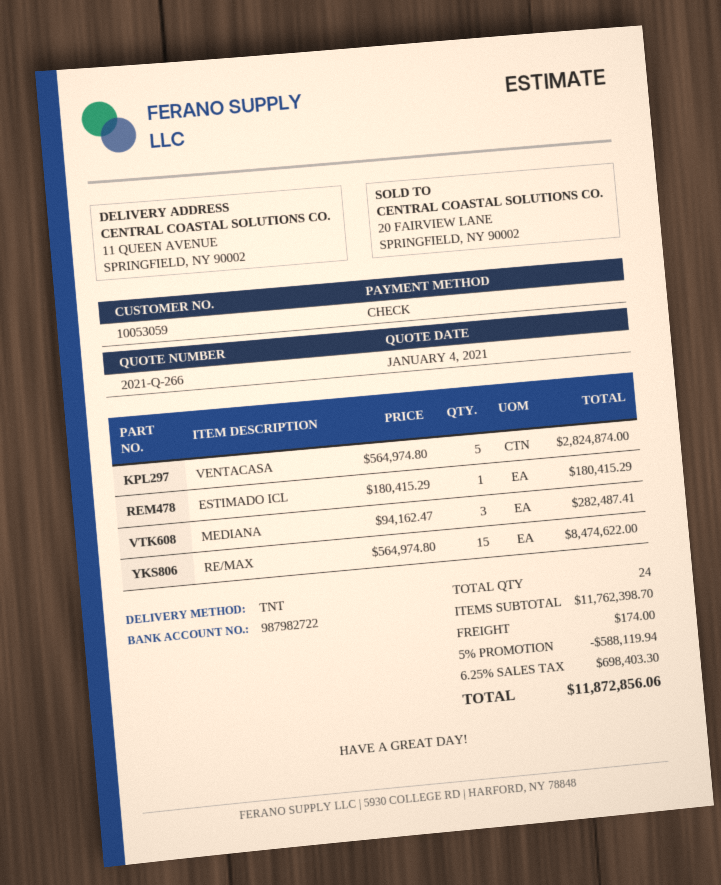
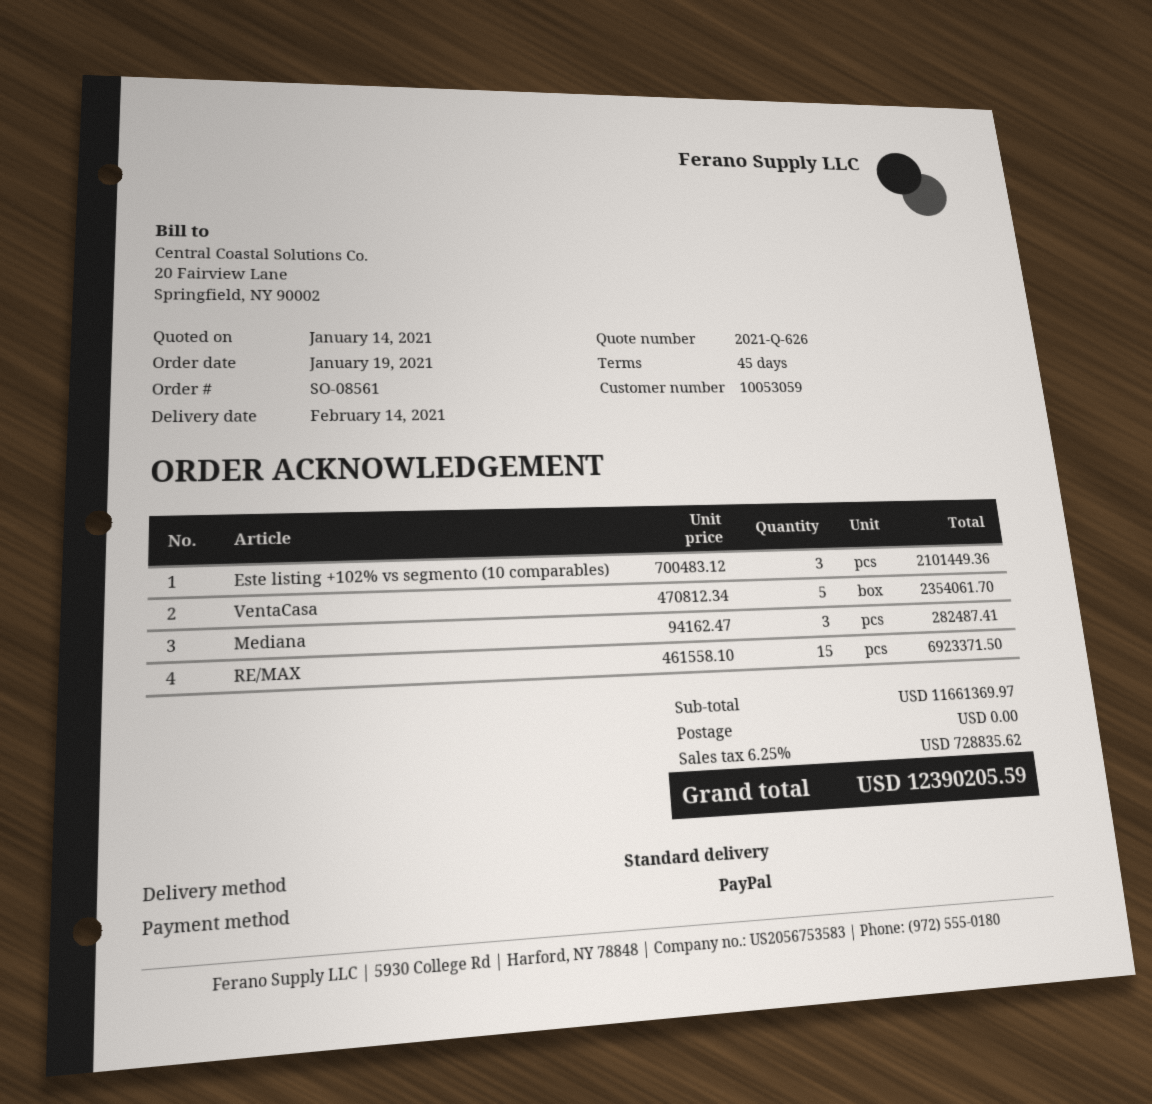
quote number: 2021-Q-266 -> 2021-Q-626
quote date: 2021-01-04 -> 2021-01-14
payment method: cheque -> PayPal
shipping method: TNT -> standard
VENTACASA: 5 x 564974.80 = 2824874.00 -> 5 x 470812.34 = 2354061.70
ESTIMADO ICL: 1 x 180415.29 = 180415.29 -> none
RE/MAX: 15 x 564974.80 = 8474622.00 -> 15 x 461558.10 = 6923371.50
Este listing +102% vs segmento (10 comparables): none -> 3 x 700483.12 = 2101449.36
subtotal: 11762398.70 -> 11661369.97
discount: 5% = 588119.94 -> none
shipping: 174.00 -> 0.00
tax: 6.25% = 698403.30 -> 6.25% = 728835.62
total: 11872856.06 -> 12390205.59

